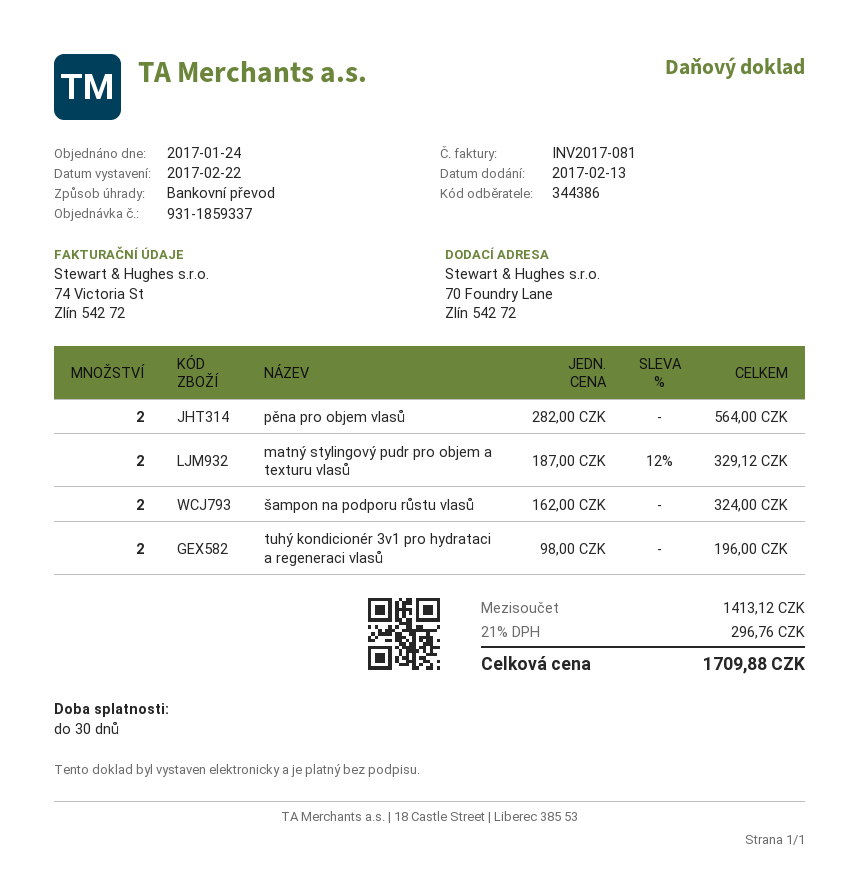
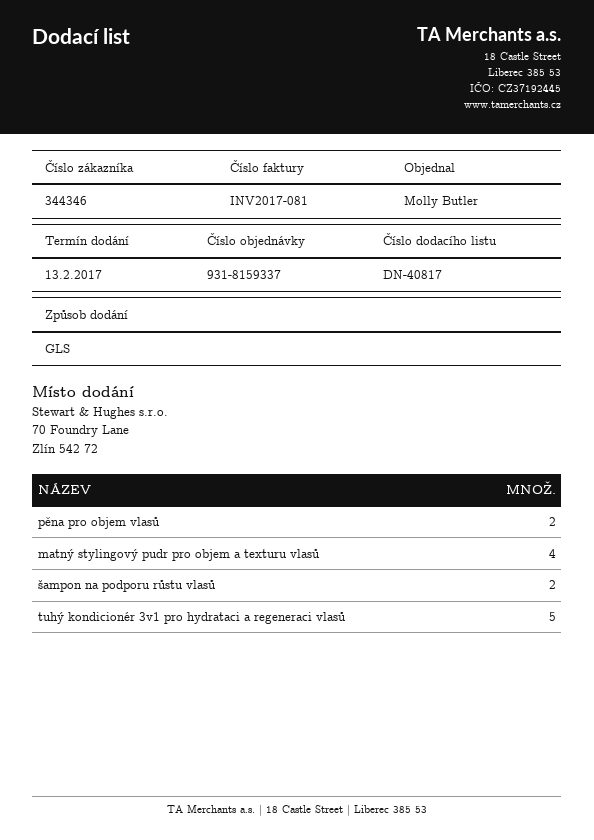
order number: 931-1859337 -> 931-8159337
customer number: 344386 -> 344346
matný stylingový pudr pro objem a texturu vlasů: 2 -> 4
tuhý kondicionér 3v1 pro hydrataci a regeneraci vlasů: 2 -> 5

